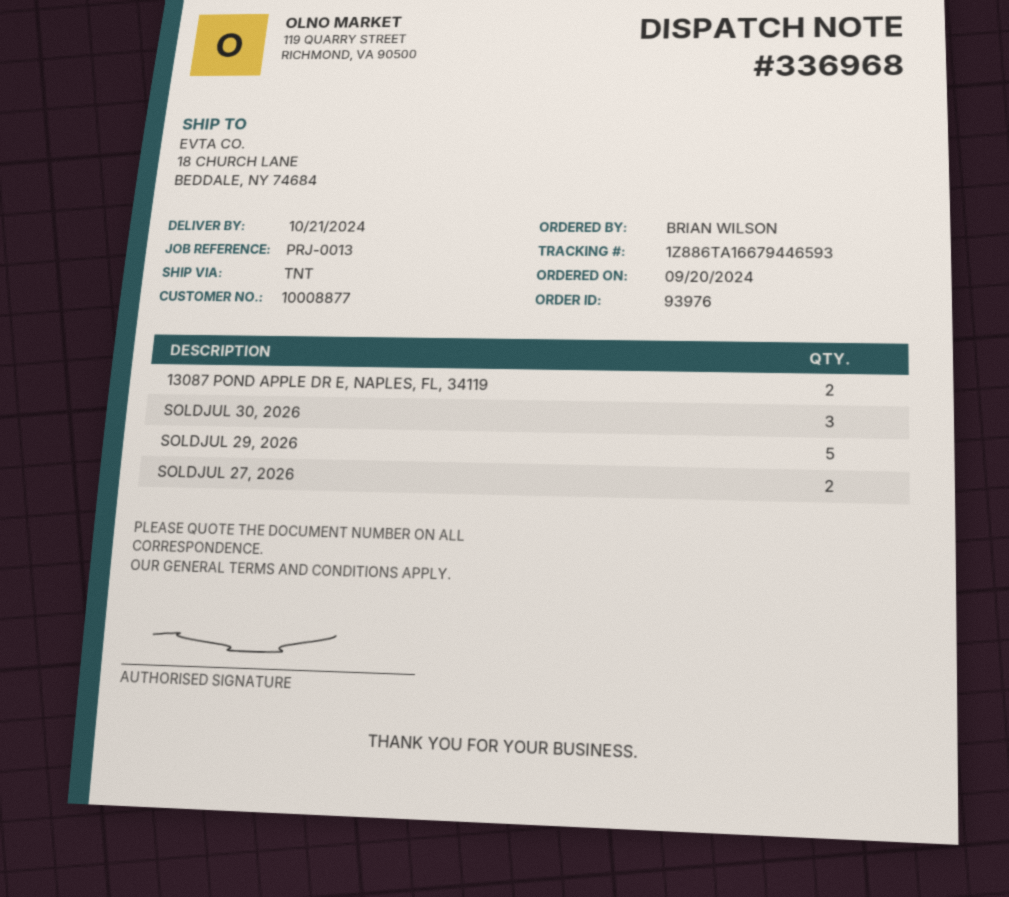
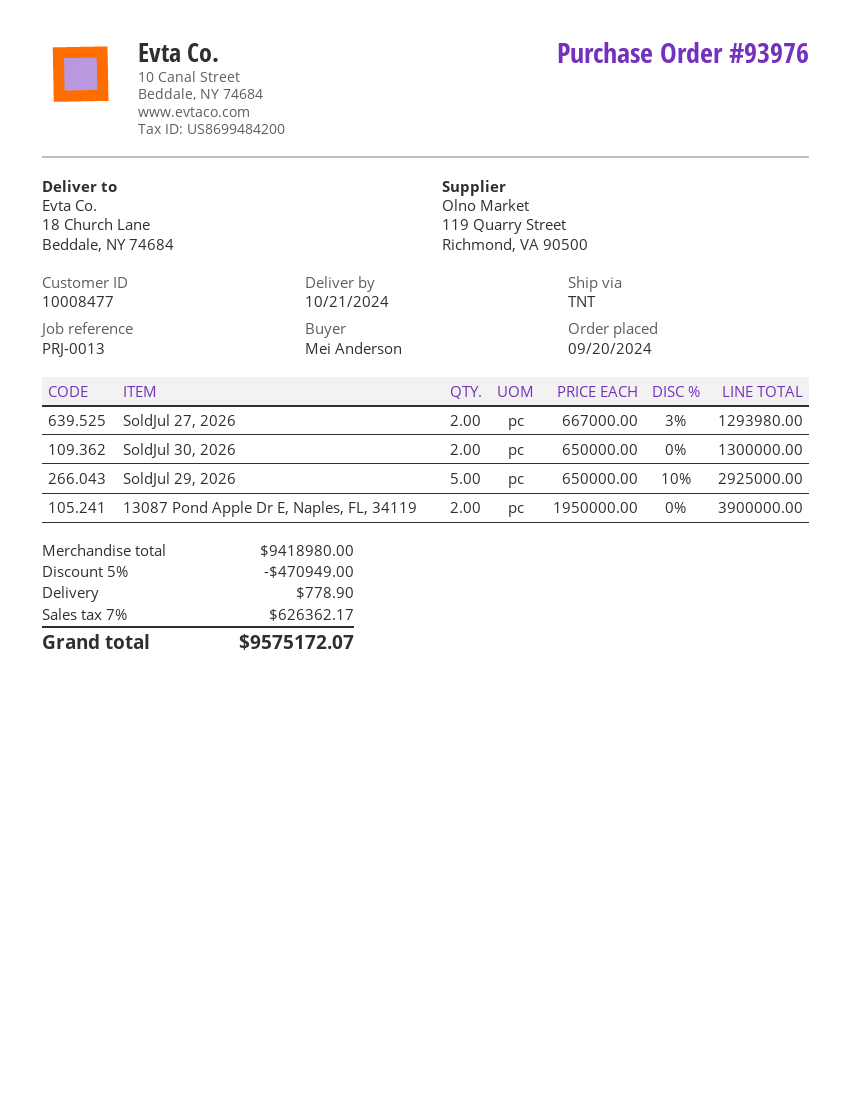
customer number: 10008877 -> 10008477
ordered by: BRIAN WILSON -> Mei Anderson
SOLDJUL 30, 2026: 3 -> 2

